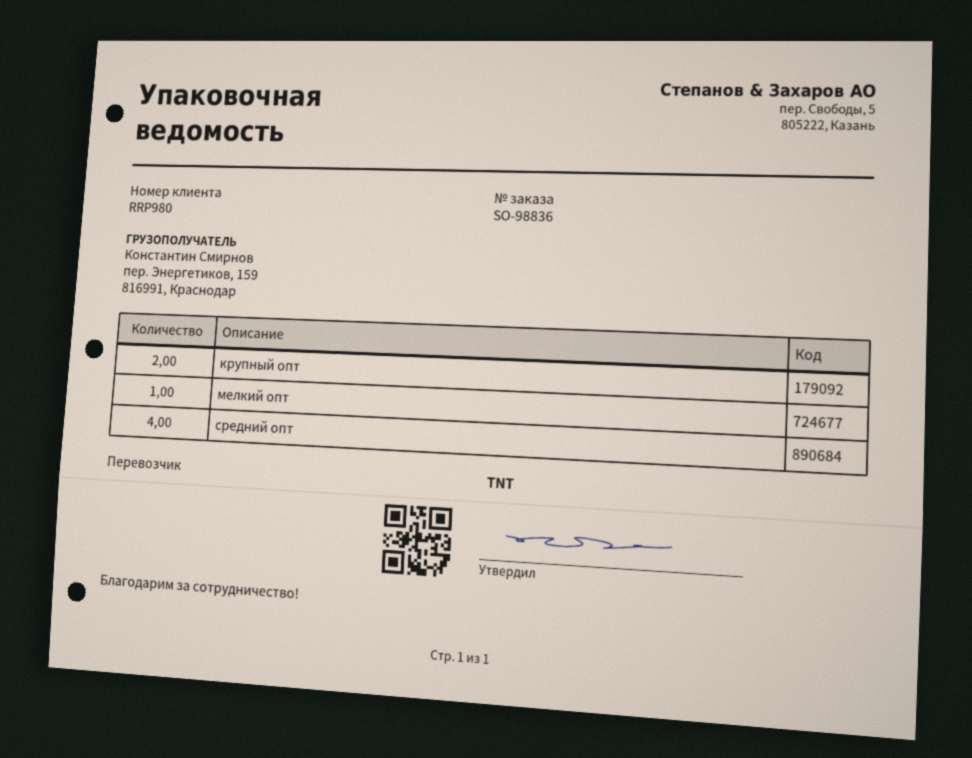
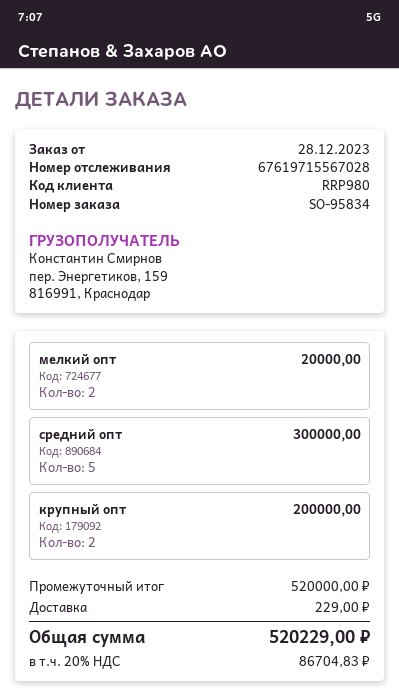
order number: SO-98836 -> SO-95834
мелкий опт: 1 -> 2
средний опт: 4 -> 5

